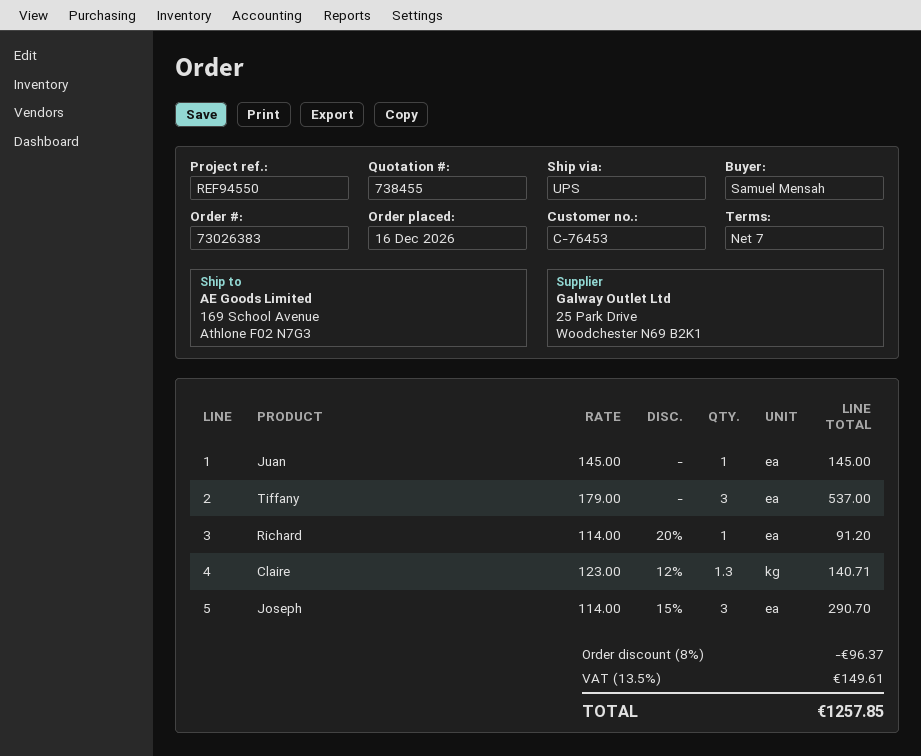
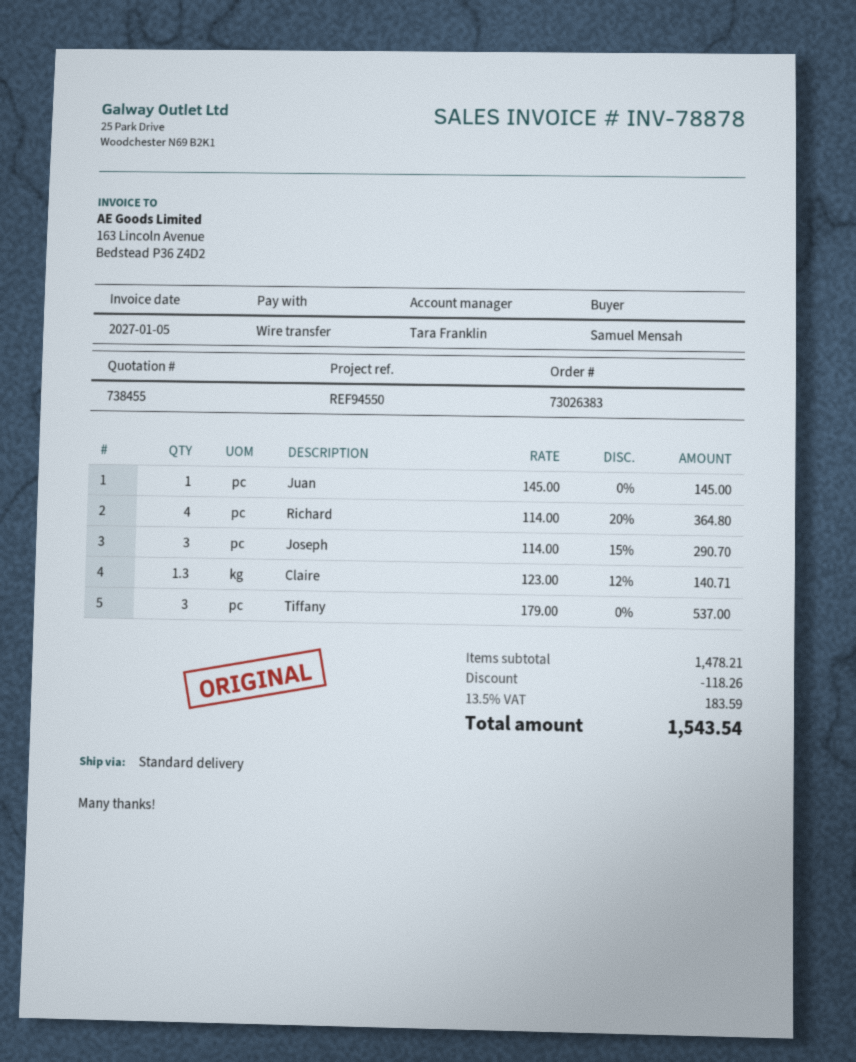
shipping method: UPS -> standard
Richard: 1 x 114.00 - 20% = 91.20 -> 4 x 114.00 - 20% = 364.80
discount: 96.37 -> 118.26
tax: 13.5% = 149.61 -> 13.5% = 183.59
total: 1257.85 -> 1543.54

